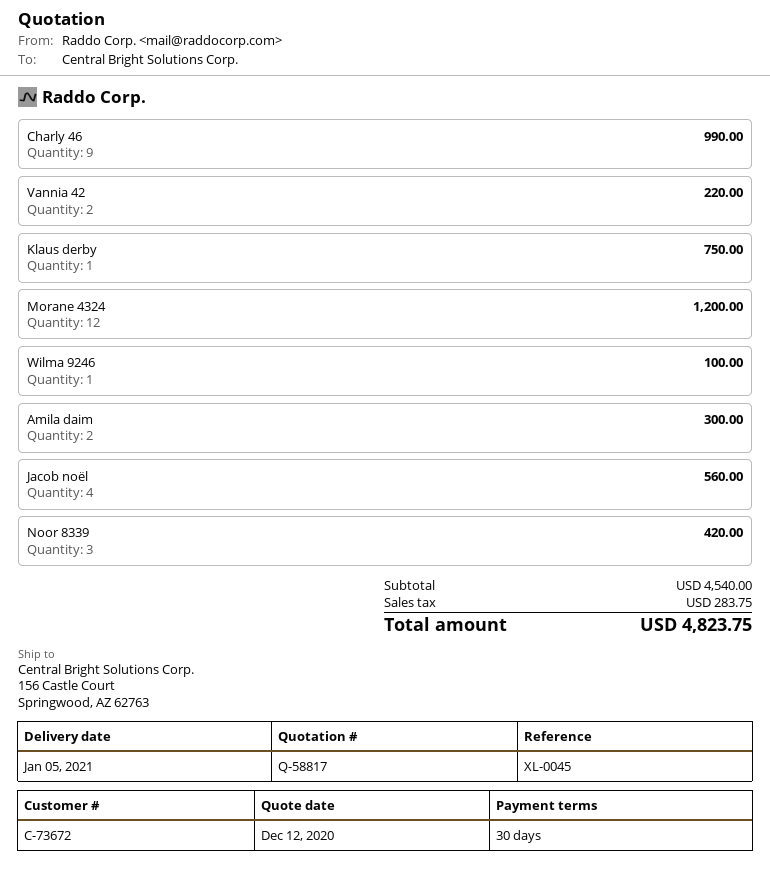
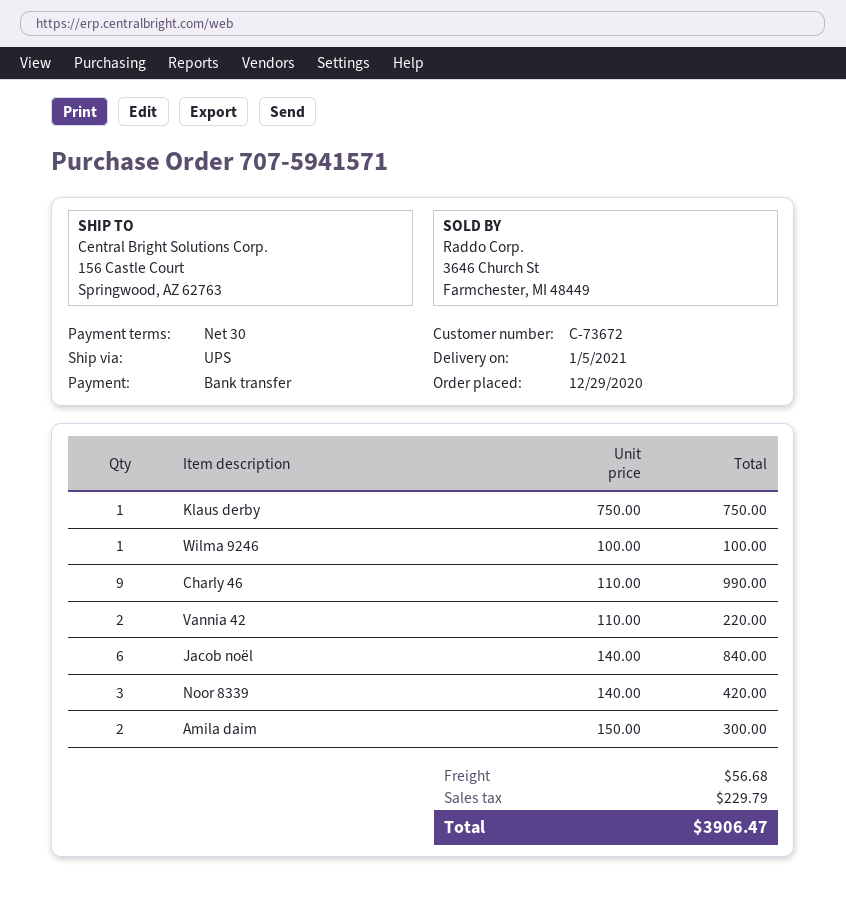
Morane 4324: 12 for 1200.00 -> none
Jacob noël: 4 for 560.00 -> 6 for 840.00
shipping: none -> 56.68
tax: 283.75 -> 229.79
total: 4823.75 -> 3906.47

